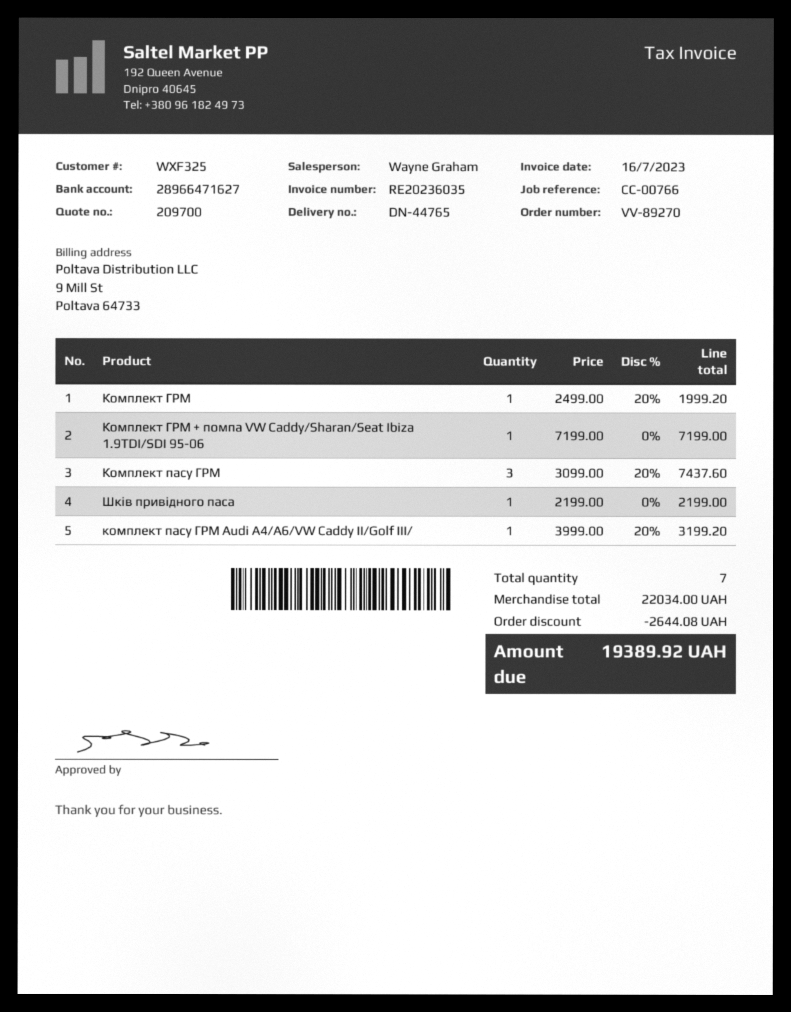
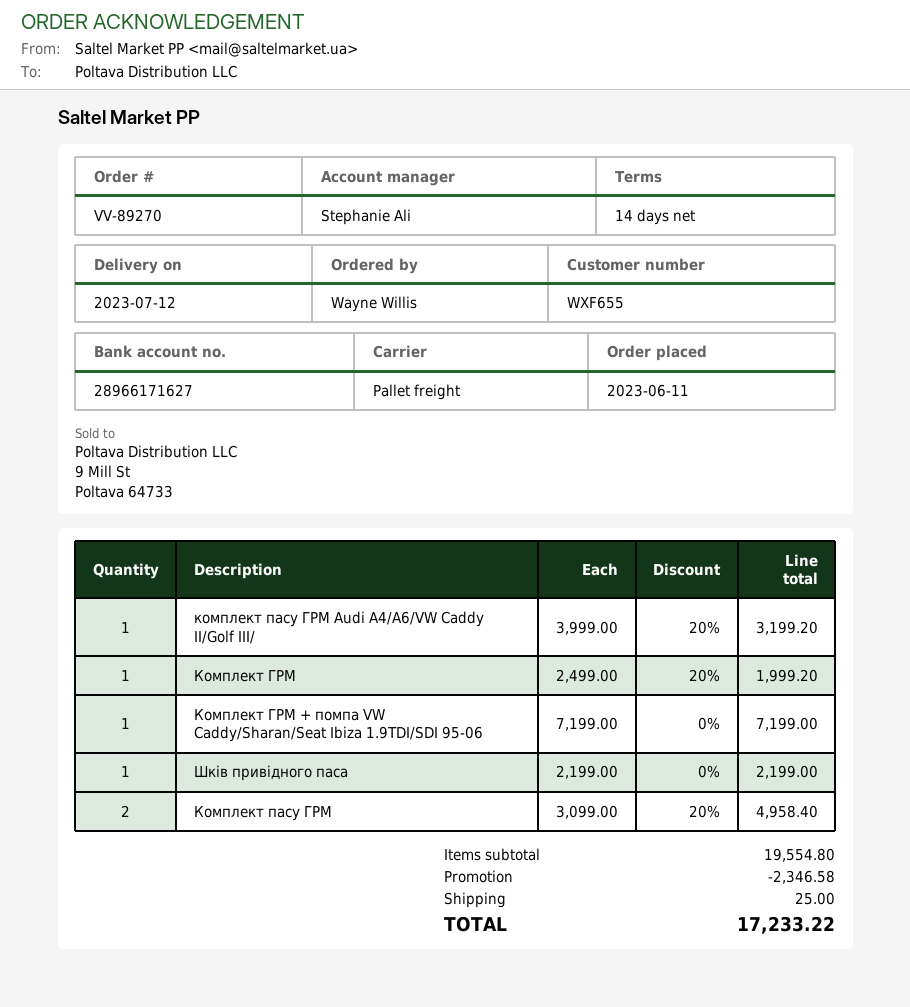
customer number: WXF325 -> WXF655
sales rep: Wayne Graham -> Stephanie Ali
bank account: 28966471627 -> 28966171627
Комплект пасу ГРМ: 3 x 3099.00 - 20% = 7437.60 -> 2 x 3099.00 - 20% = 4958.40
subtotal: 22034.00 -> 19554.80
discount: 2644.08 -> 2346.58
shipping: none -> 25.00
total: 19389.92 -> 17233.22

